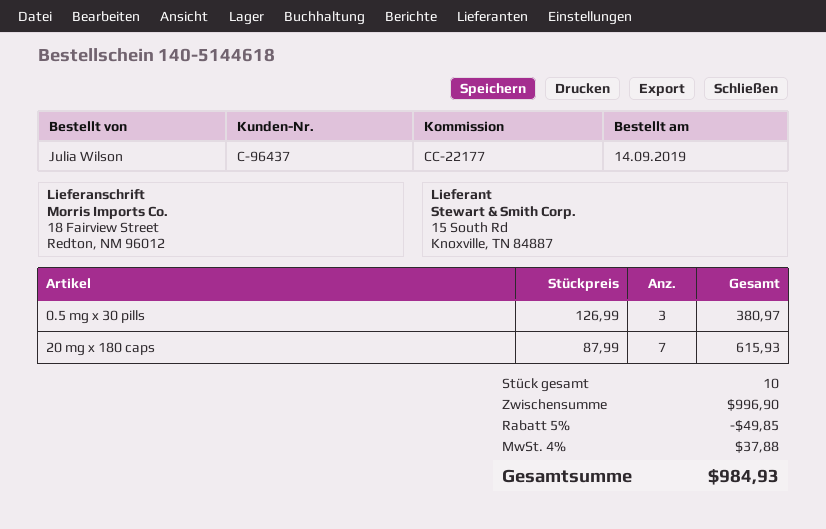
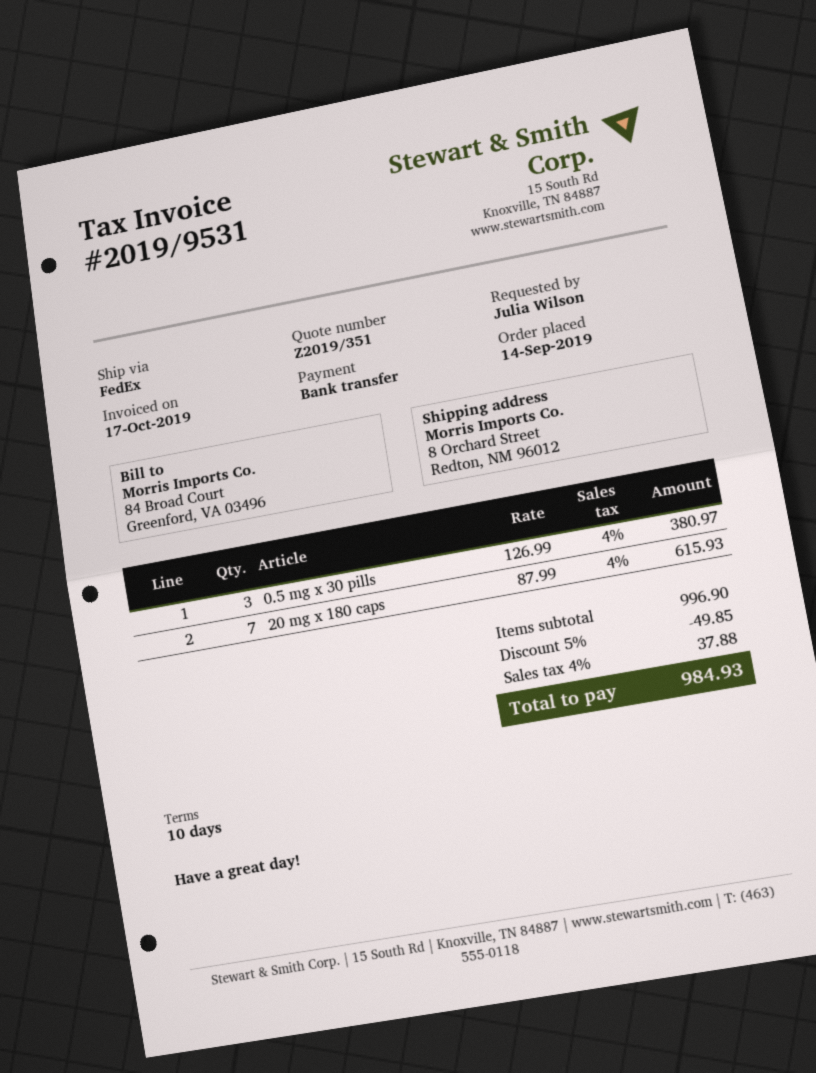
ship to: 18 Fairview Street, Redton, NM 96012 -> 8 Orchard Street, Redton, NM 96012

